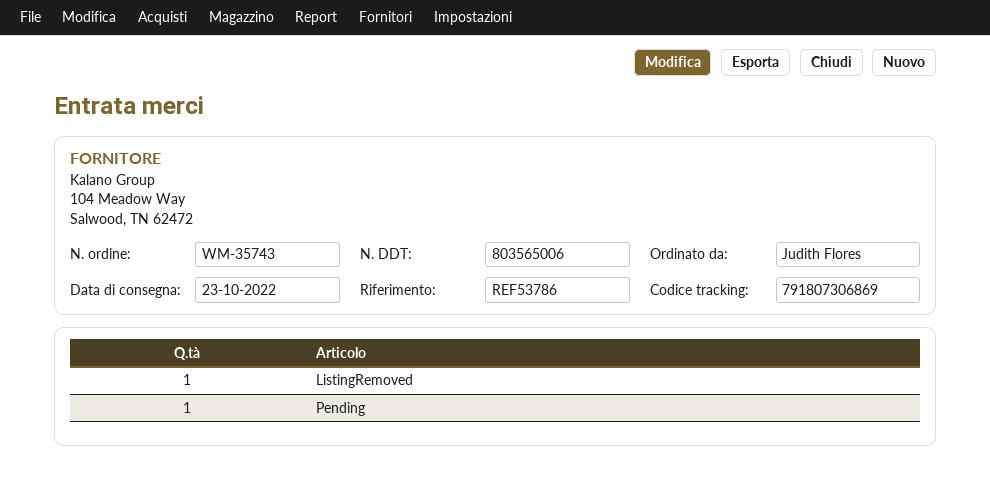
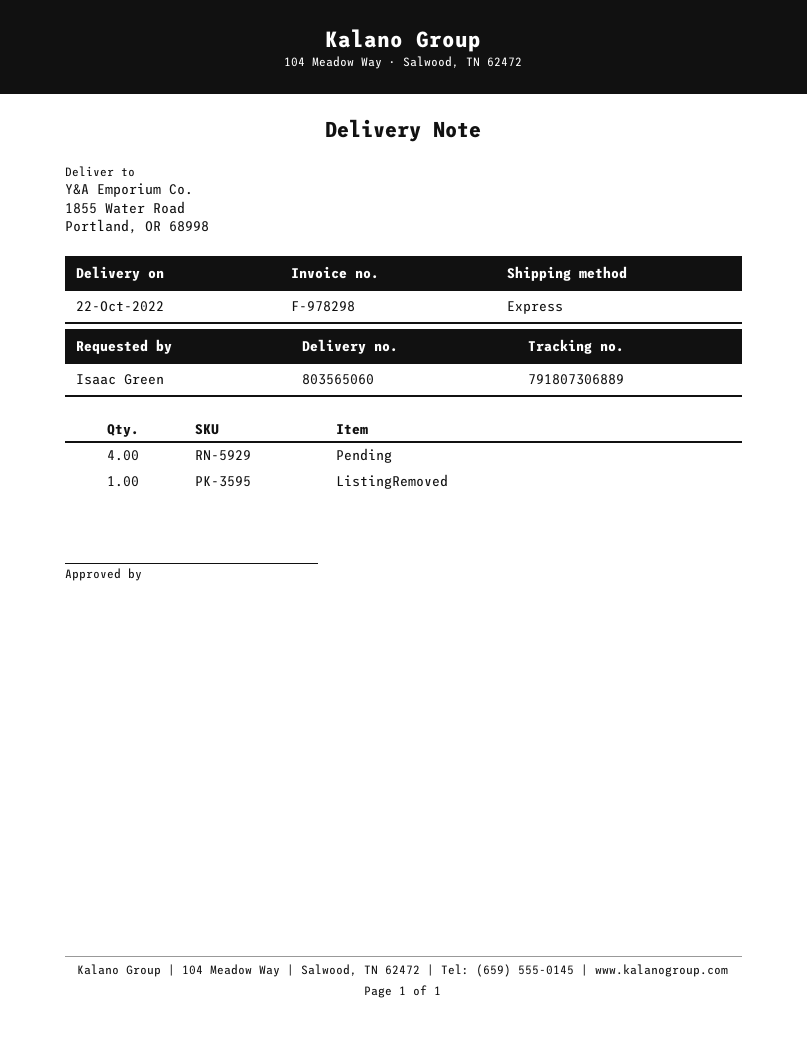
delivery note number: 803565006 -> 803565060
delivery date: 2022-10-23 -> 2022-10-22
ordered by: Judith Flores -> Isaac Green
tracking number: 791807306869 -> 791807306889
Pending: 1 -> 4

